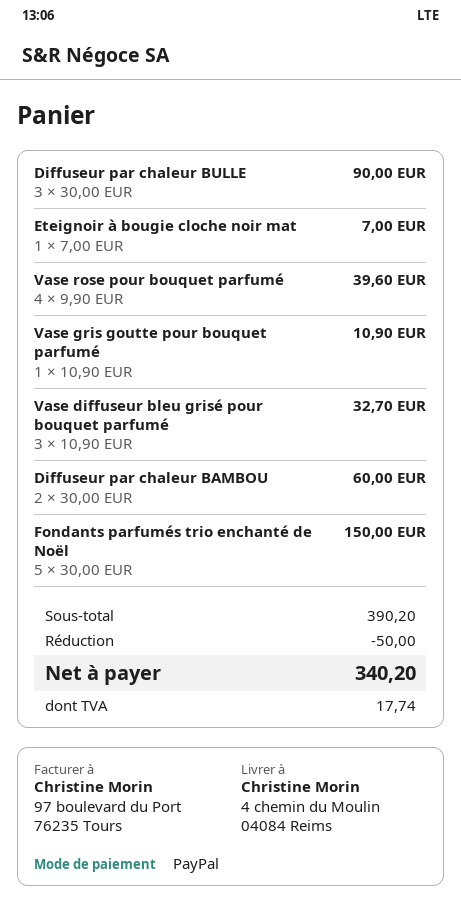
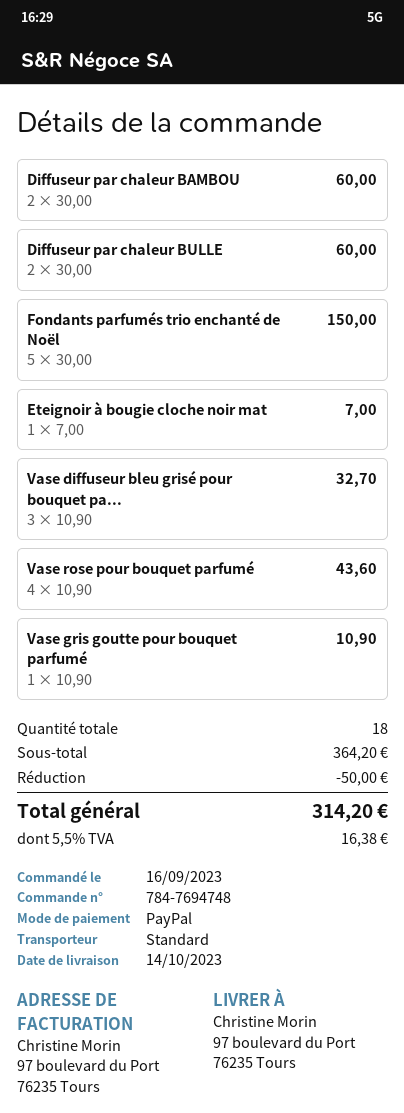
ship to: 4 chemin du Moulin, 04084 Reims -> 97 boulevard du Port, 76235 Tours
Diffuseur par chaleur BULLE: 3 x 30.00 = 90.00 -> 2 x 30.00 = 60.00
Vase rose pour bouquet parfumé: 4 x 9.90 = 39.60 -> 4 x 10.90 = 43.60
subtotal: 390.20 -> 364.20
tax: 17.74 -> 16.38
total: 340.20 -> 314.20

